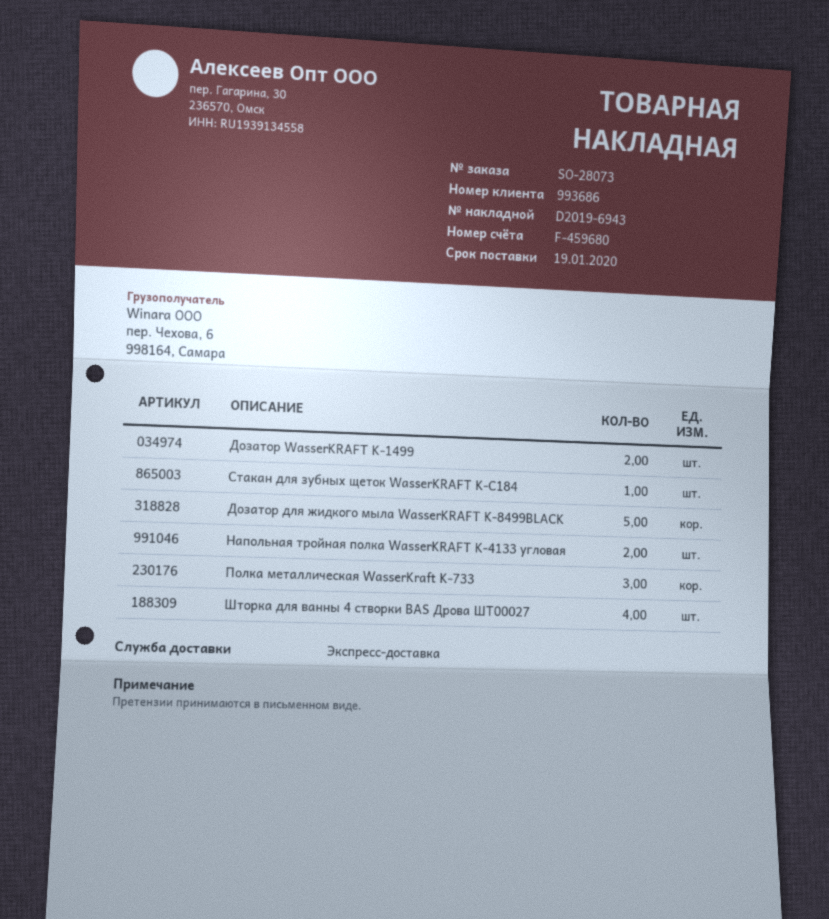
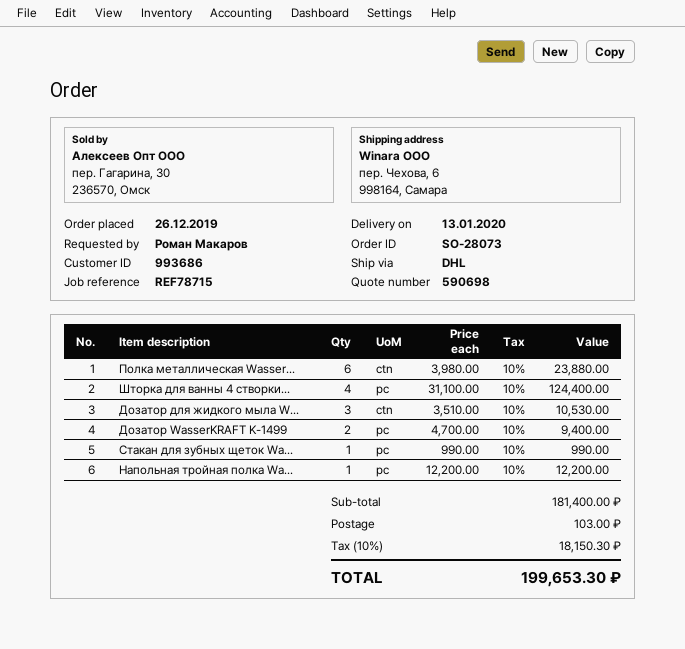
delivery date: 2020-01-19 -> 2020-01-13
shipping method: express -> DHL
Дозатор для жидкого мыла WasserKRAFT K-8499BLACK: 5 -> 3
Напольная тройная полка WasserKRAFT K-4133 угловая: 2 -> 1
Полка металлическая WasserKraft K-733: 3 -> 6

